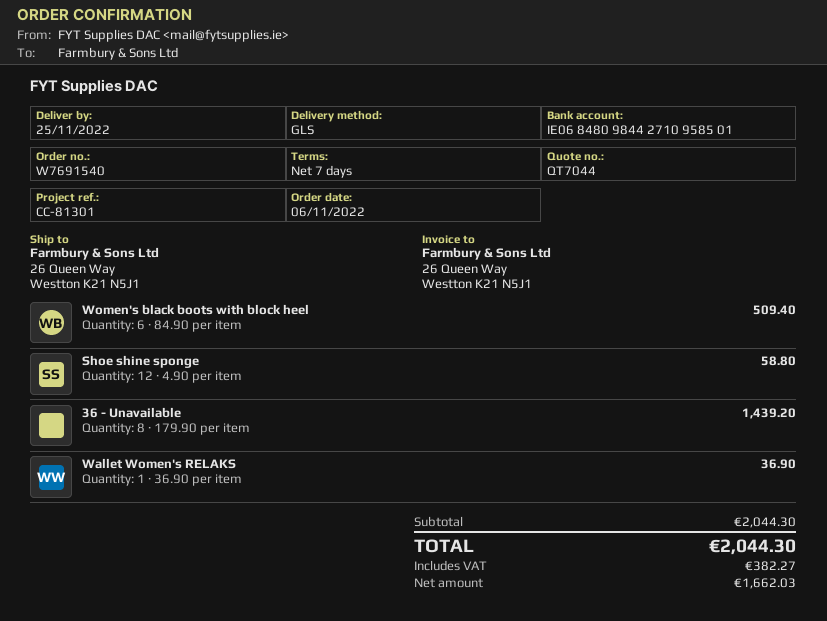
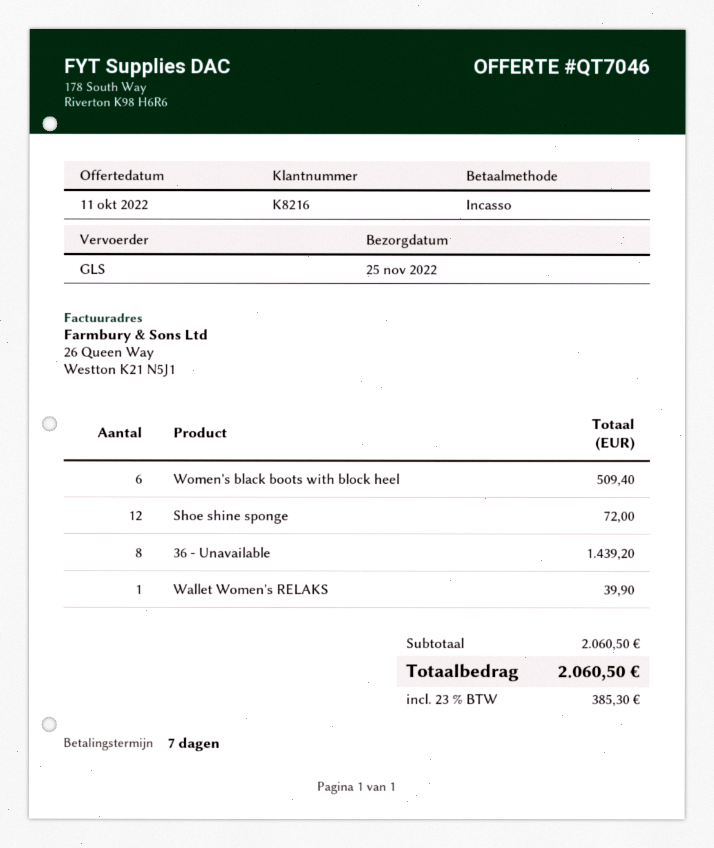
quote number: QT7044 -> QT7046
Shoe shine sponge: 12 for 58.80 -> 12 for 72.00
Wallet Women's RELAKS: 1 for 36.90 -> 1 for 39.90
subtotal: 2044.30 -> 2060.50
tax: 382.27 -> 385.30
total: 2044.30 -> 2060.50

